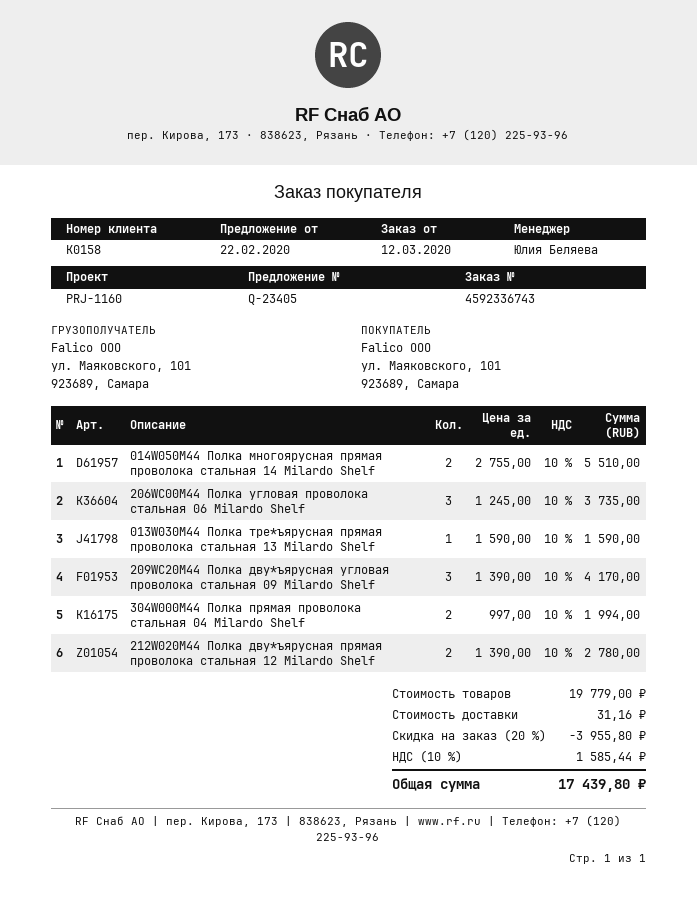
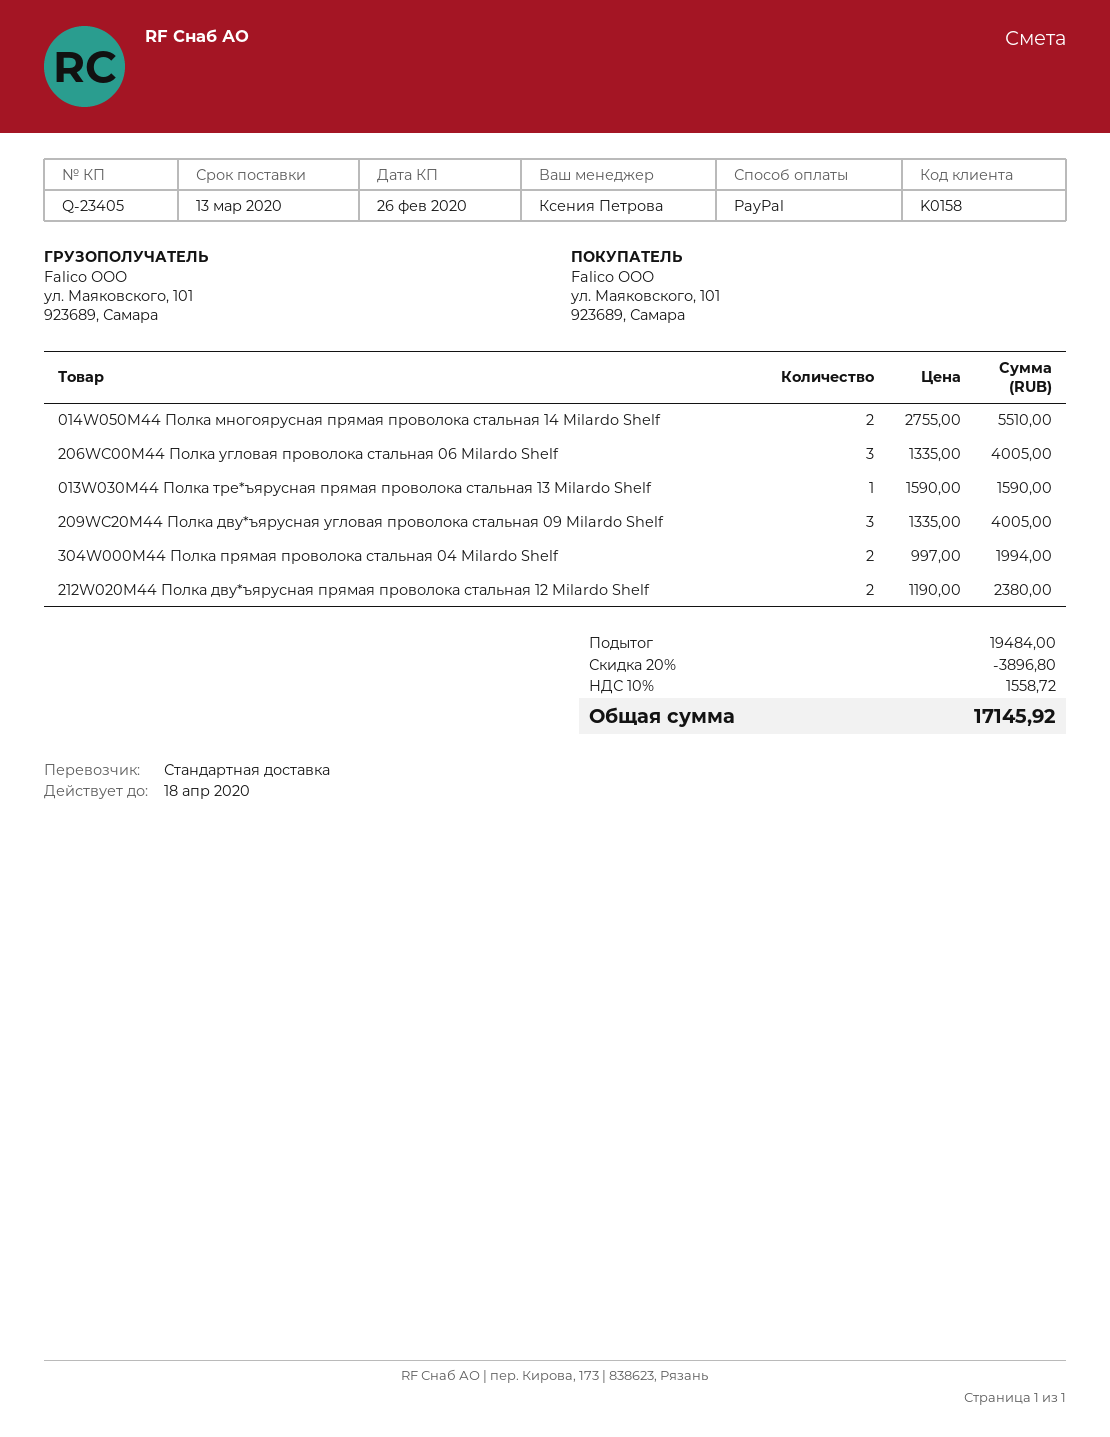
quote date: 2020-02-22 -> 2020-02-26
sales rep: Юлия Беляева -> Ксения Петрова
206WC00M44 Полка угловая проволока стальная 06 Milardo Shelf: 3 x 1245.00 = 3735.00 -> 3 x 1335.00 = 4005.00
209WC20M44 Полка дву*ъярусная угловая проволока стальная 09 Milardo Shelf: 3 x 1390.00 = 4170.00 -> 3 x 1335.00 = 4005.00
212W020M44 Полка дву*ъярусная прямая проволока стальная 12 Milardo Shelf: 2 x 1390.00 = 2780.00 -> 2 x 1190.00 = 2380.00
subtotal: 19779.00 -> 19484.00
discount: 20% = 3955.80 -> 20% = 3896.80
shipping: 31.16 -> none
tax: 10% = 1585.44 -> 10% = 1558.72
total: 17439.80 -> 17145.92

